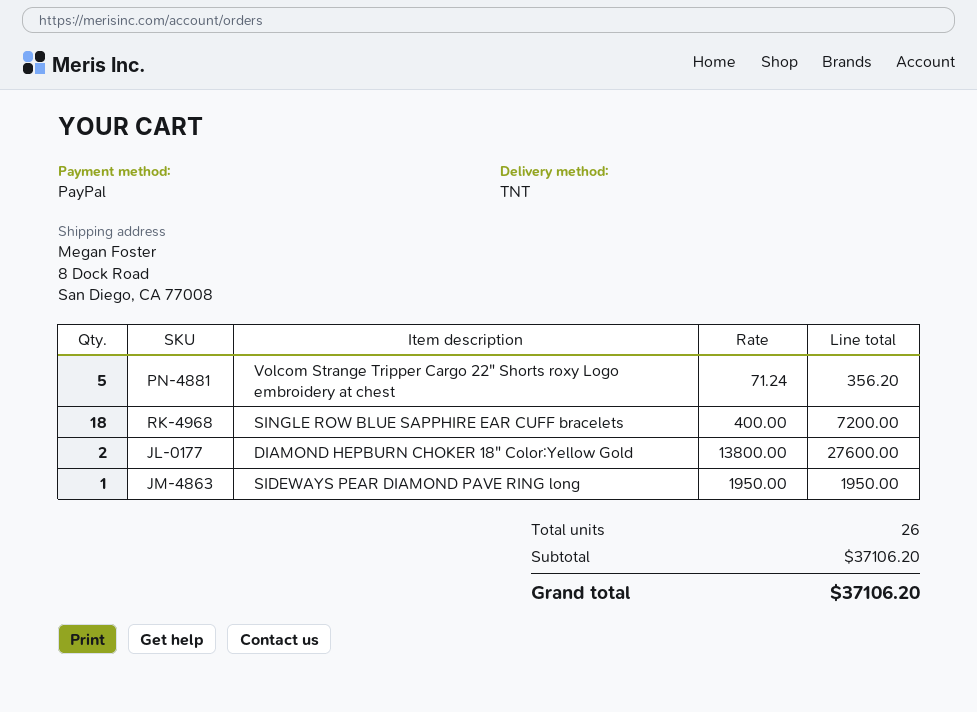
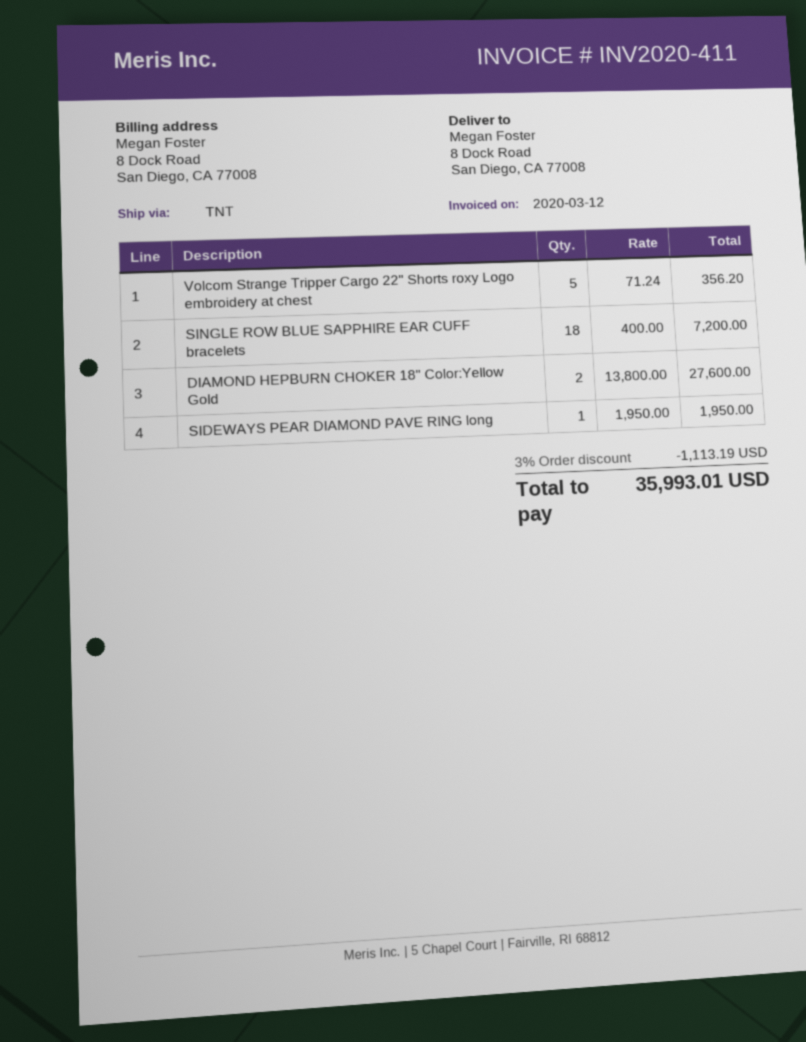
discount: none -> 3% = 1113.19
total: 37106.20 -> 35993.01

